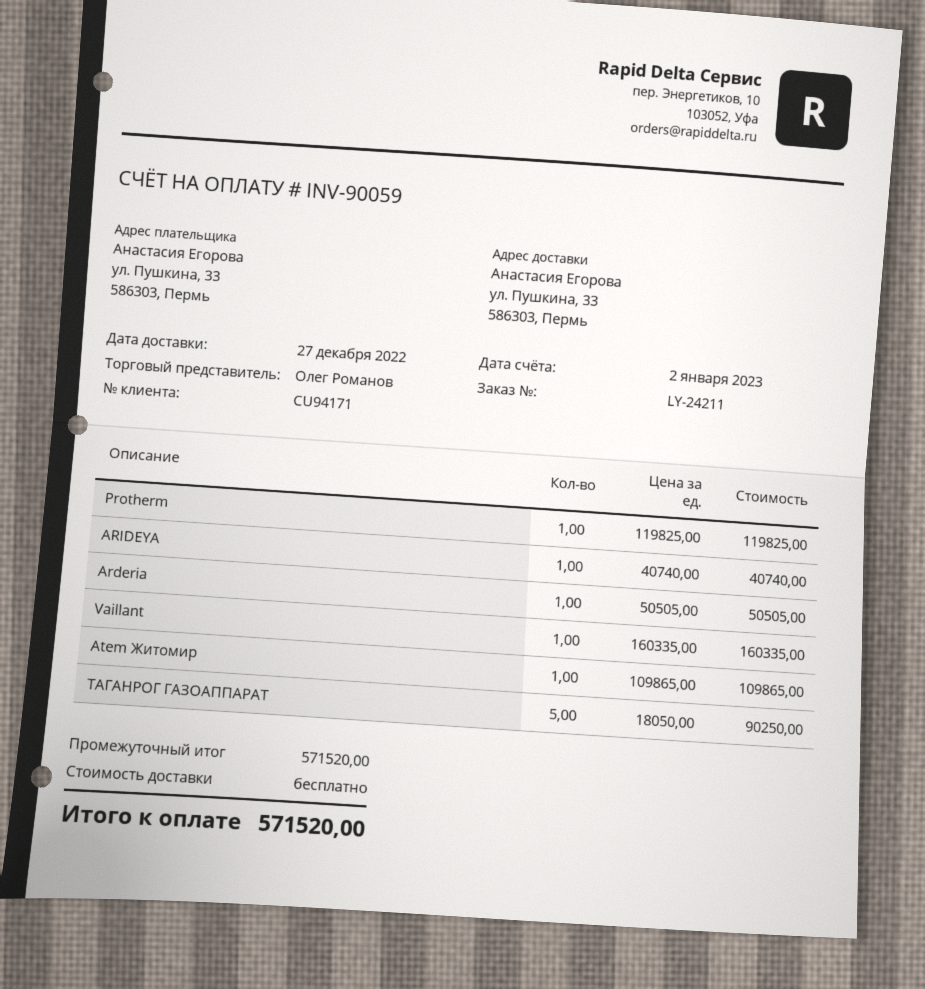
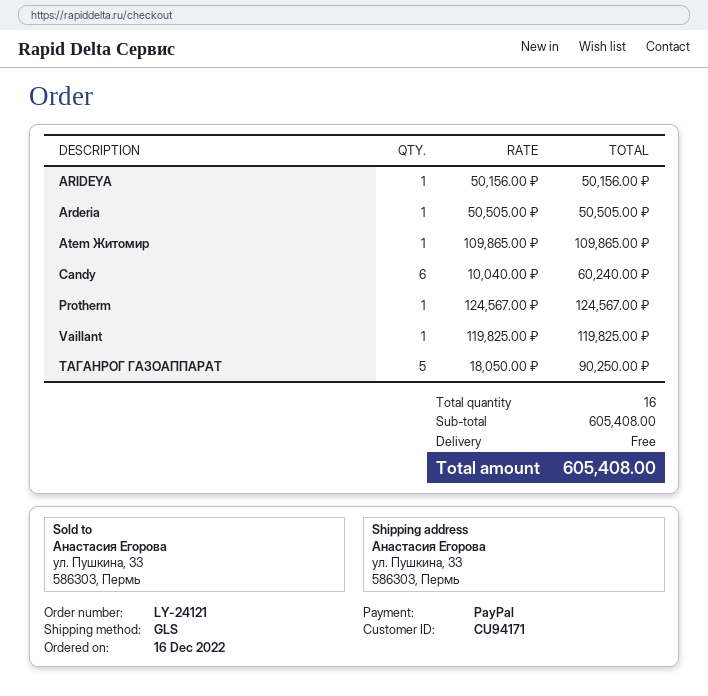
order number: LY-24211 -> LY-24121
Protherm: 1 x 119825.00 = 119825.00 -> 1 x 124567.00 = 124567.00
ARIDEYA: 1 x 40740.00 = 40740.00 -> 1 x 50156.00 = 50156.00
Vaillant: 1 x 160335.00 = 160335.00 -> 1 x 119825.00 = 119825.00
Candy: none -> 6 x 10040.00 = 60240.00
subtotal: 571520.00 -> 605408.00
total: 571520.00 -> 605408.00

